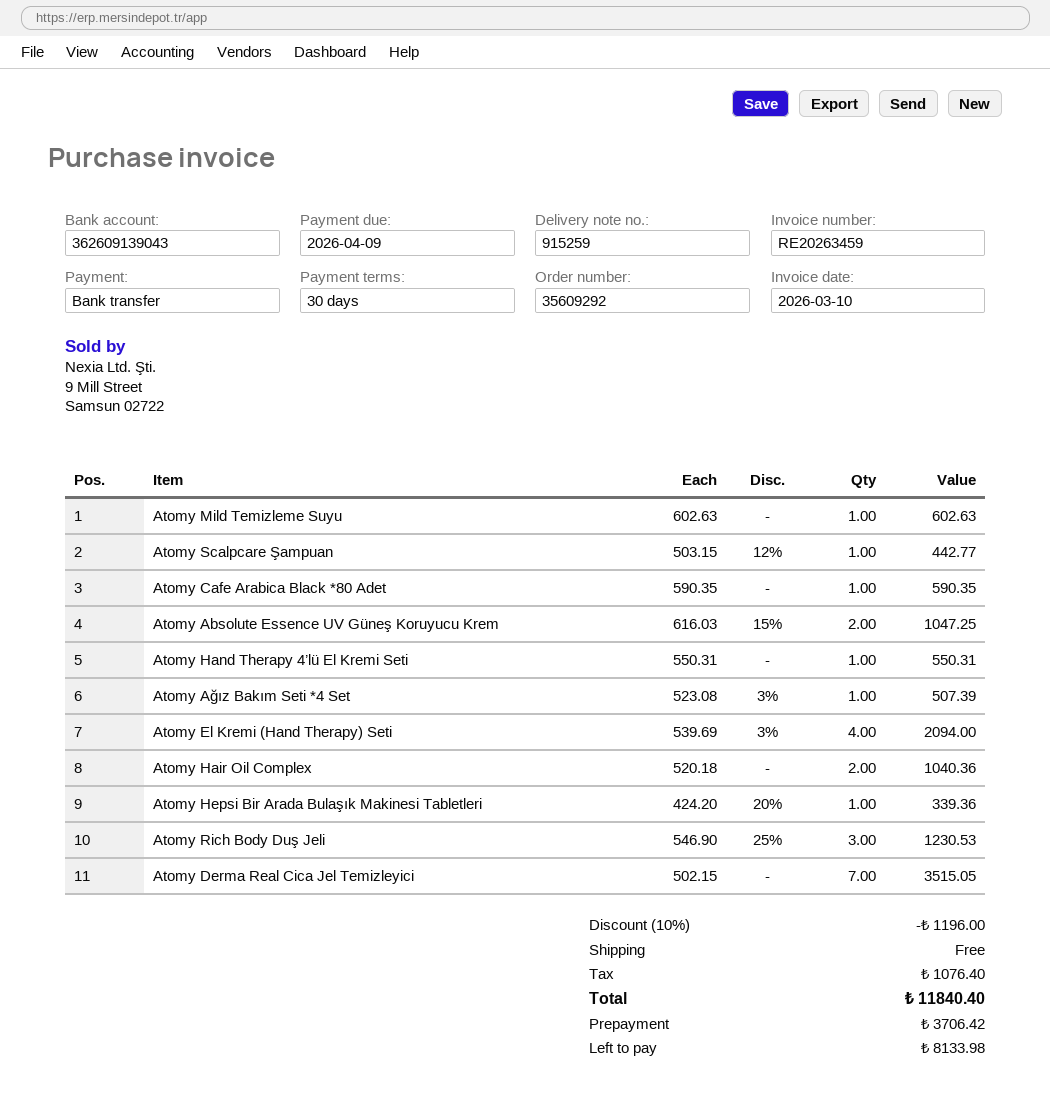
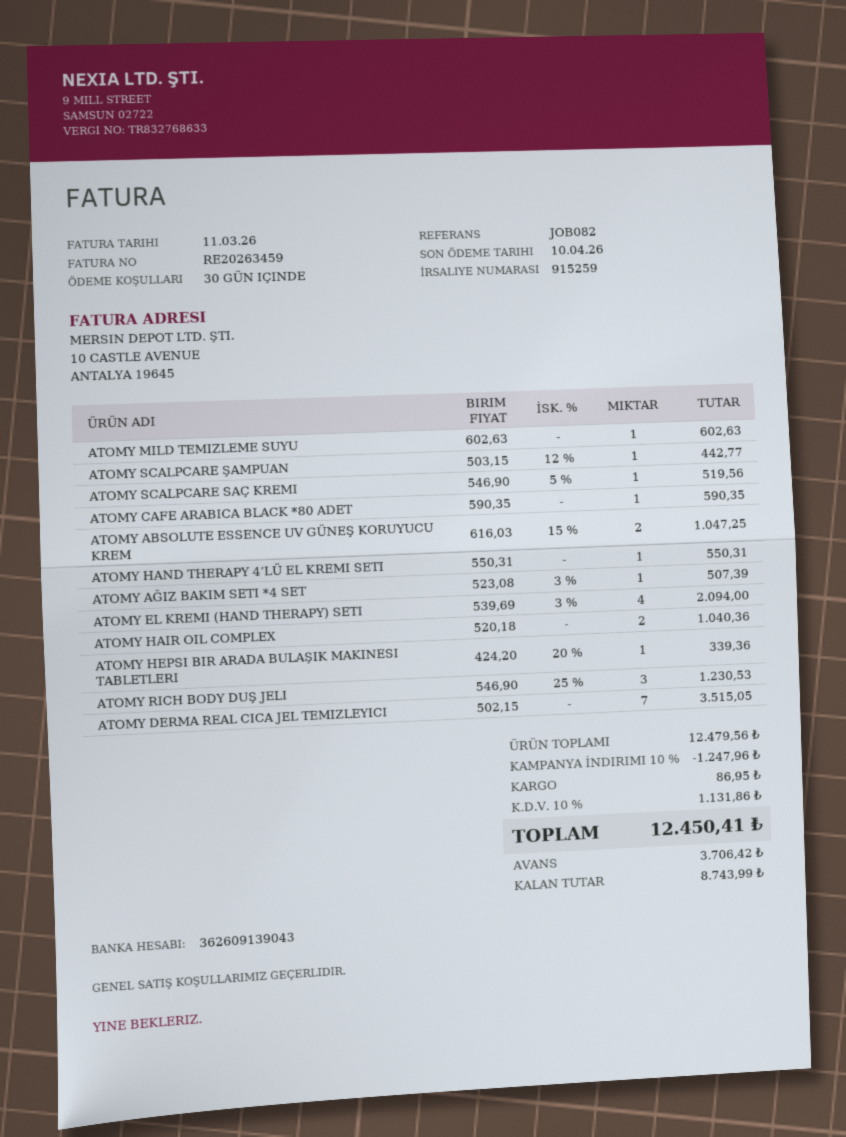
invoice date: 2026-03-10 -> 2026-03-11
due date: 2026-04-09 -> 2026-04-10
ATOMY SCALPCARE SAÇ KREMI: none -> 1 x 546.90 - 5% = 519.56
discount: 10% = 1196.00 -> 10% = 1247.96
shipping: 0.00 -> 86.95
tax: 1076.40 -> 1131.86
total: 11840.40 -> 12450.41
balance: 8133.98 -> 8743.99

